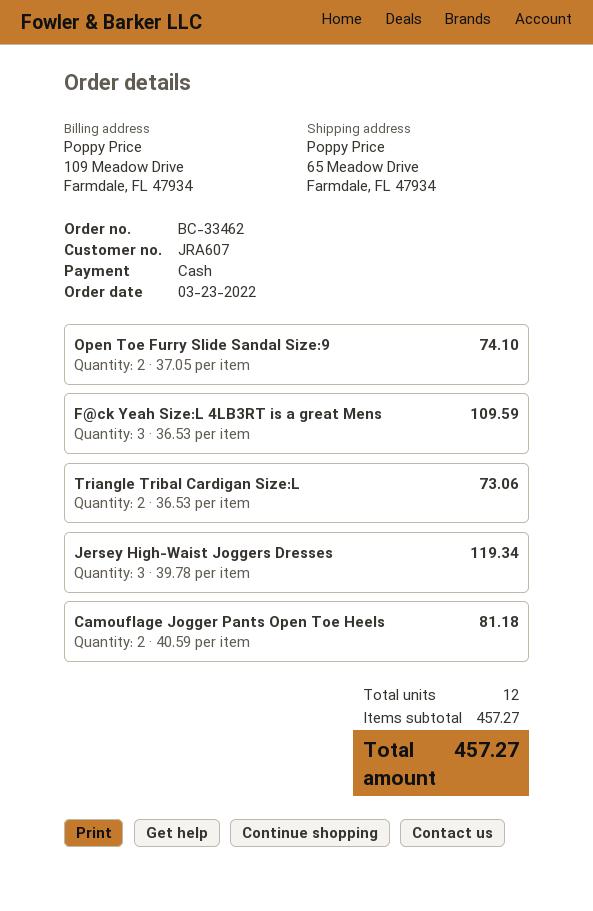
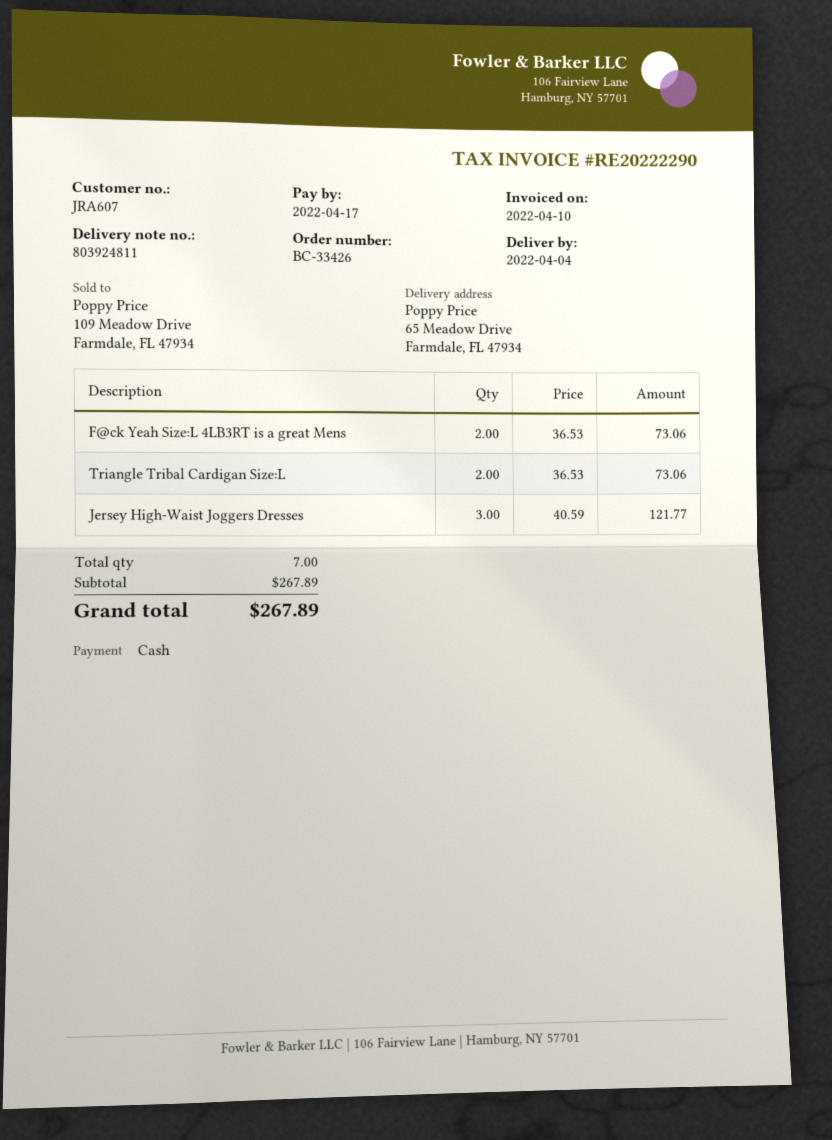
order number: BC-33462 -> BC-33426
Open Toe Furry Slide Sandal Size:9: 2 x 37.05 = 74.10 -> none
F@ck Yeah Size:L 4LB3RT is a great Mens: 3 x 36.53 = 109.59 -> 2 x 36.53 = 73.06
Jersey High-Waist Joggers Dresses: 3 x 39.78 = 119.34 -> 3 x 40.59 = 121.77
Camouflage Jogger Pants Open Toe Heels: 2 x 40.59 = 81.18 -> none
total quantity: 12 -> 7
subtotal: 457.27 -> 267.89
total: 457.27 -> 267.89

